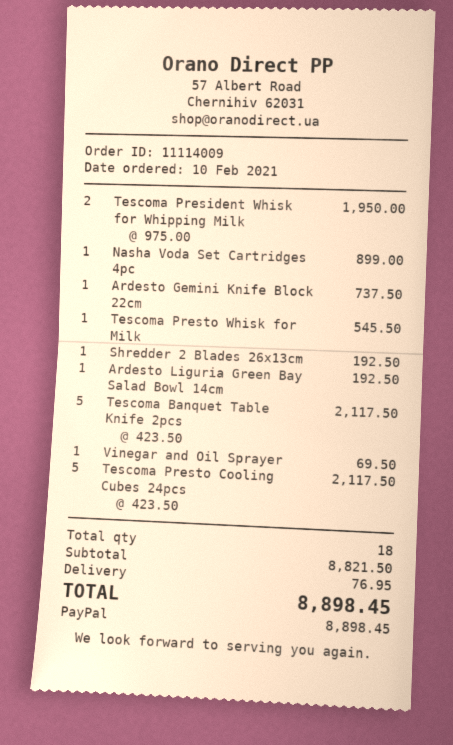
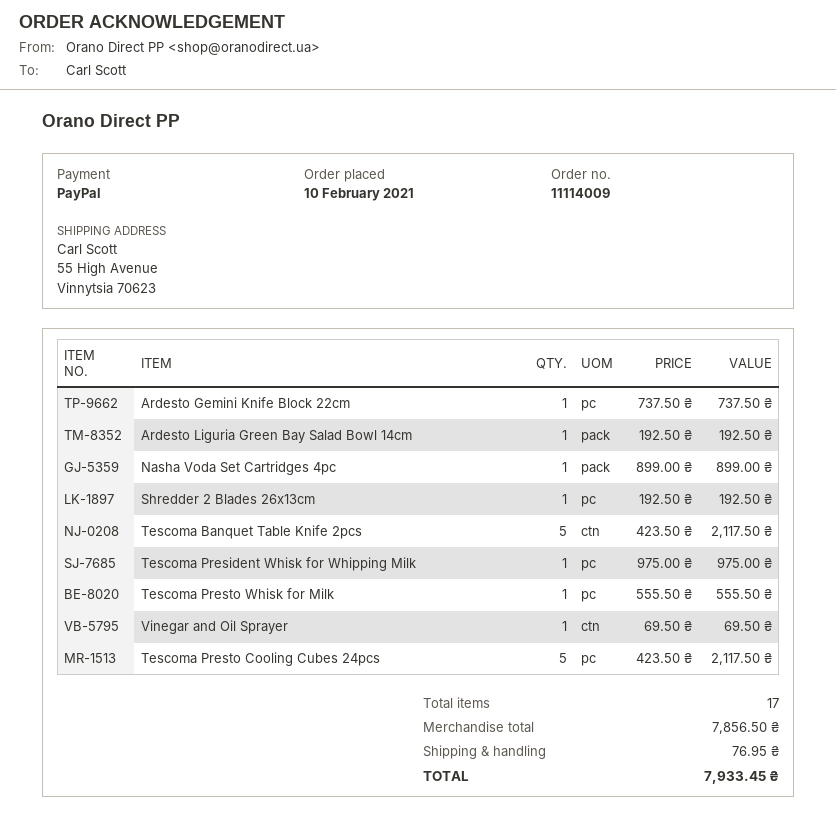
Tescoma President Whisk for Whipping Milk: 2 x 975.00 = 1950.00 -> 1 x 975.00 = 975.00
Tescoma Presto Whisk for Milk: 1 x 545.50 = 545.50 -> 1 x 555.50 = 555.50
total quantity: 18 -> 17
subtotal: 8821.50 -> 7856.50
total: 8898.45 -> 7933.45

